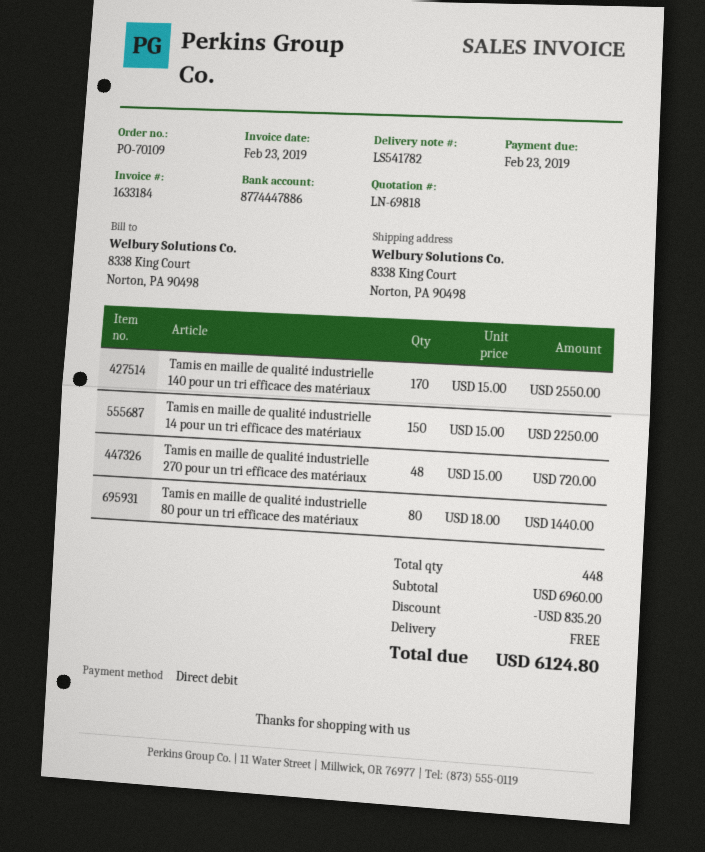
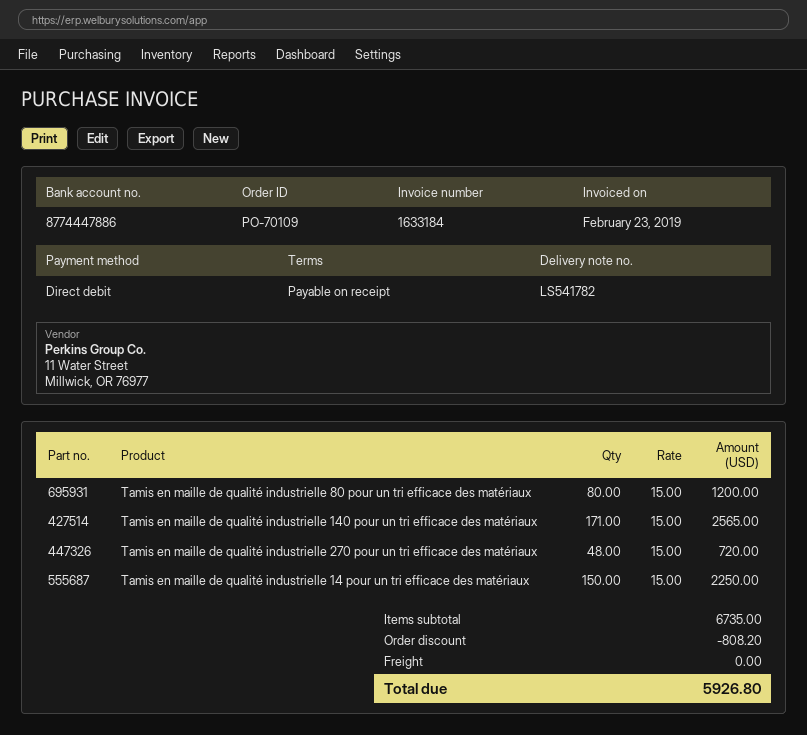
Tamis en maille de qualité industrielle 140 pour un tri efficace des matériaux: 170 x 15.00 = 2550.00 -> 171 x 15.00 = 2565.00
Tamis en maille de qualité industrielle 80 pour un tri efficace des matériaux: 80 x 18.00 = 1440.00 -> 80 x 15.00 = 1200.00
subtotal: 6960.00 -> 6735.00
discount: 835.20 -> 808.20
total: 6124.80 -> 5926.80

